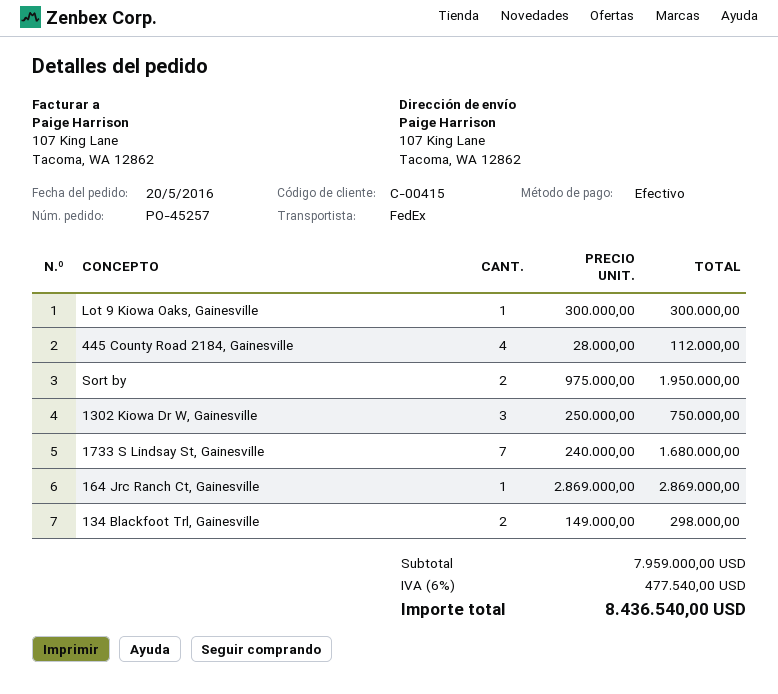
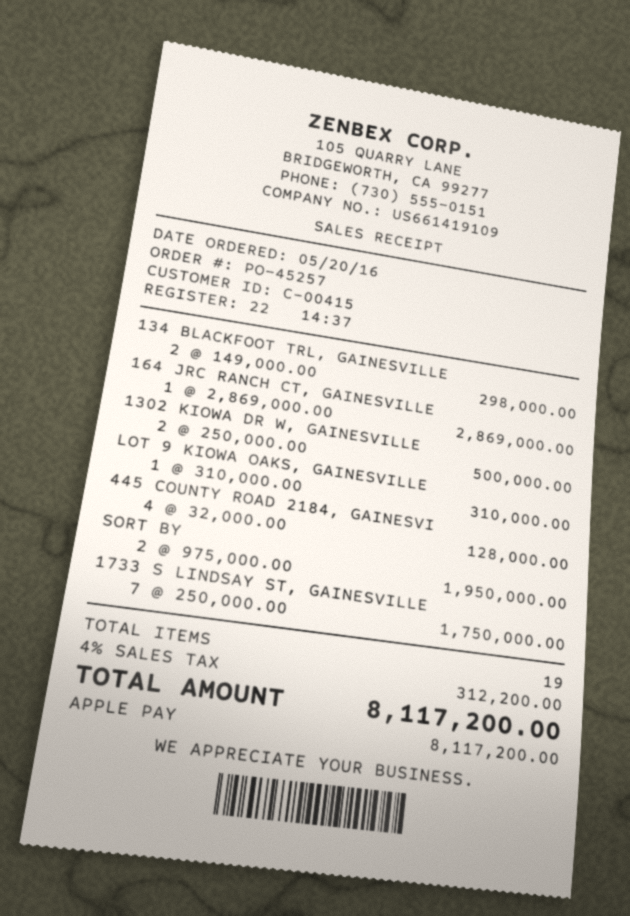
payment method: cash -> Apple Pay
Lot 9 Kiowa Oaks, Gainesville: 1 x 300000.00 = 300000.00 -> 1 x 310000.00 = 310000.00
445 County Road 2184, Gainesville: 4 x 28000.00 = 112000.00 -> 4 x 32000.00 = 128000.00
1302 Kiowa Dr W, Gainesville: 3 x 250000.00 = 750000.00 -> 2 x 250000.00 = 500000.00
1733 S Lindsay St, Gainesville: 7 x 240000.00 = 1680000.00 -> 7 x 250000.00 = 1750000.00
tax: 6% = 477540.00 -> 4% = 312200.00
total: 8436540.00 -> 8117200.00

